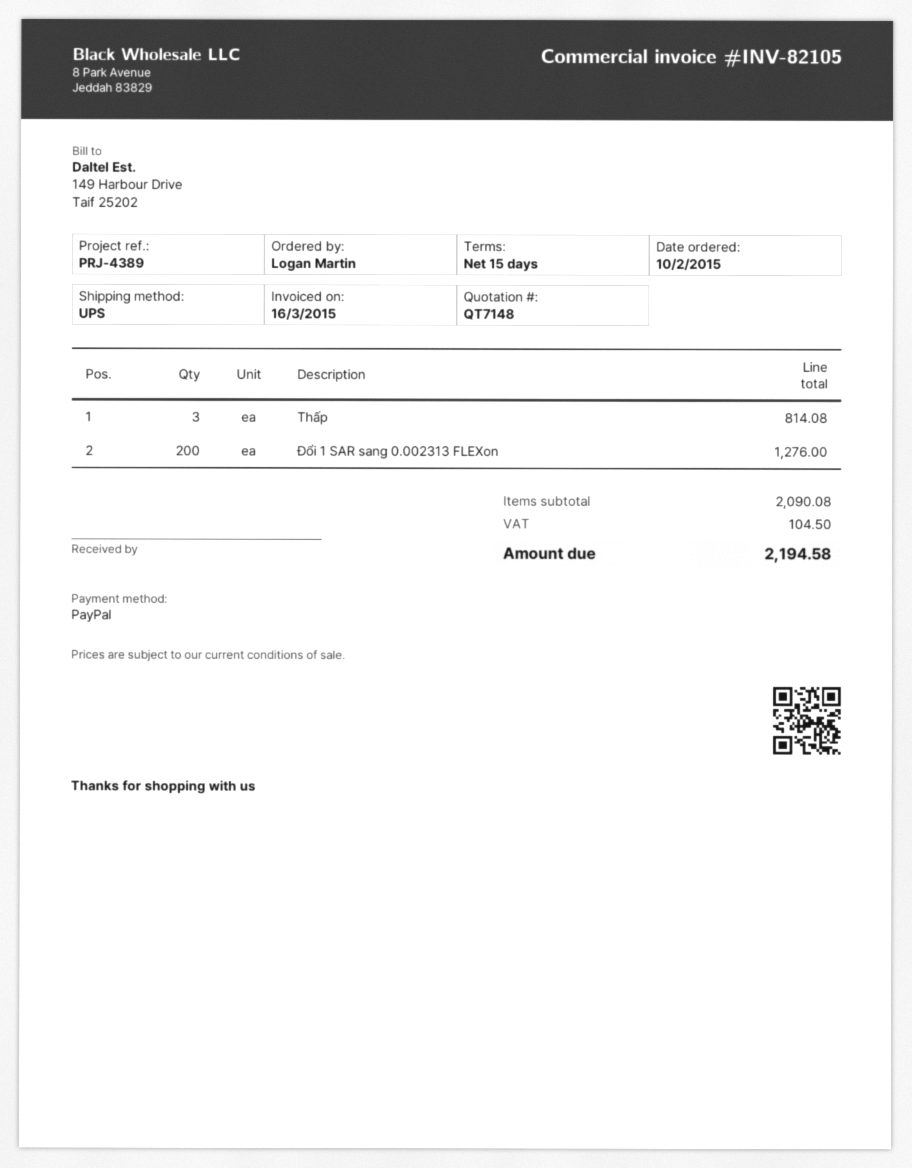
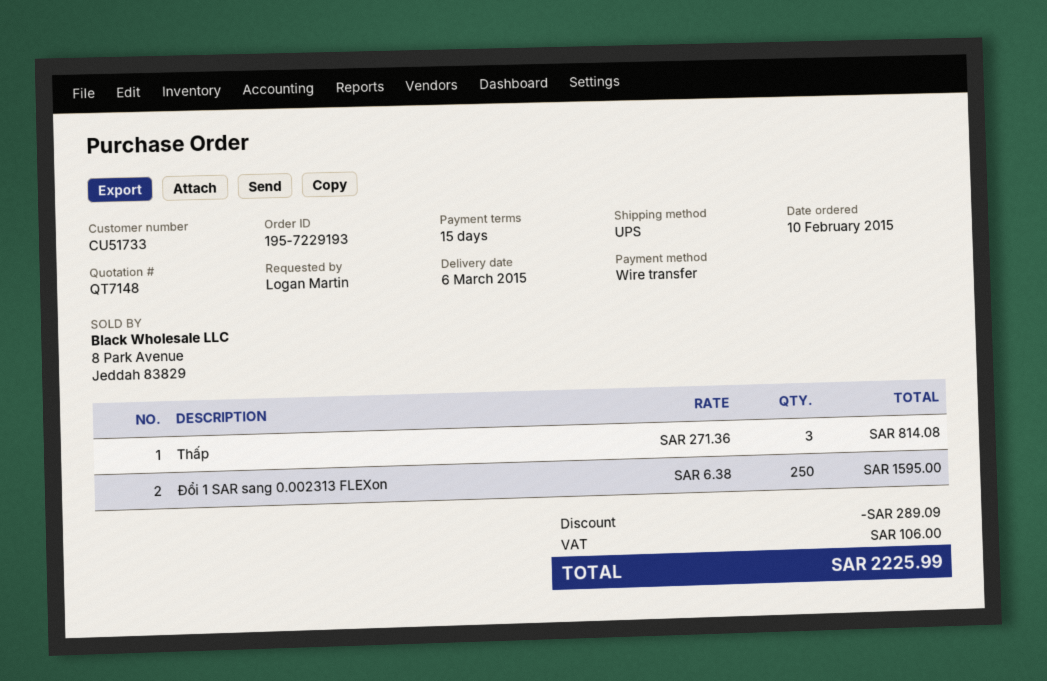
payment method: PayPal -> bank transfer
Đổi 1 SAR sang 0.002313 FLEXon: 200 for 1276.00 -> 250 for 1595.00
discount: none -> 289.09
tax: 104.50 -> 106.00
total: 2194.58 -> 2225.99

